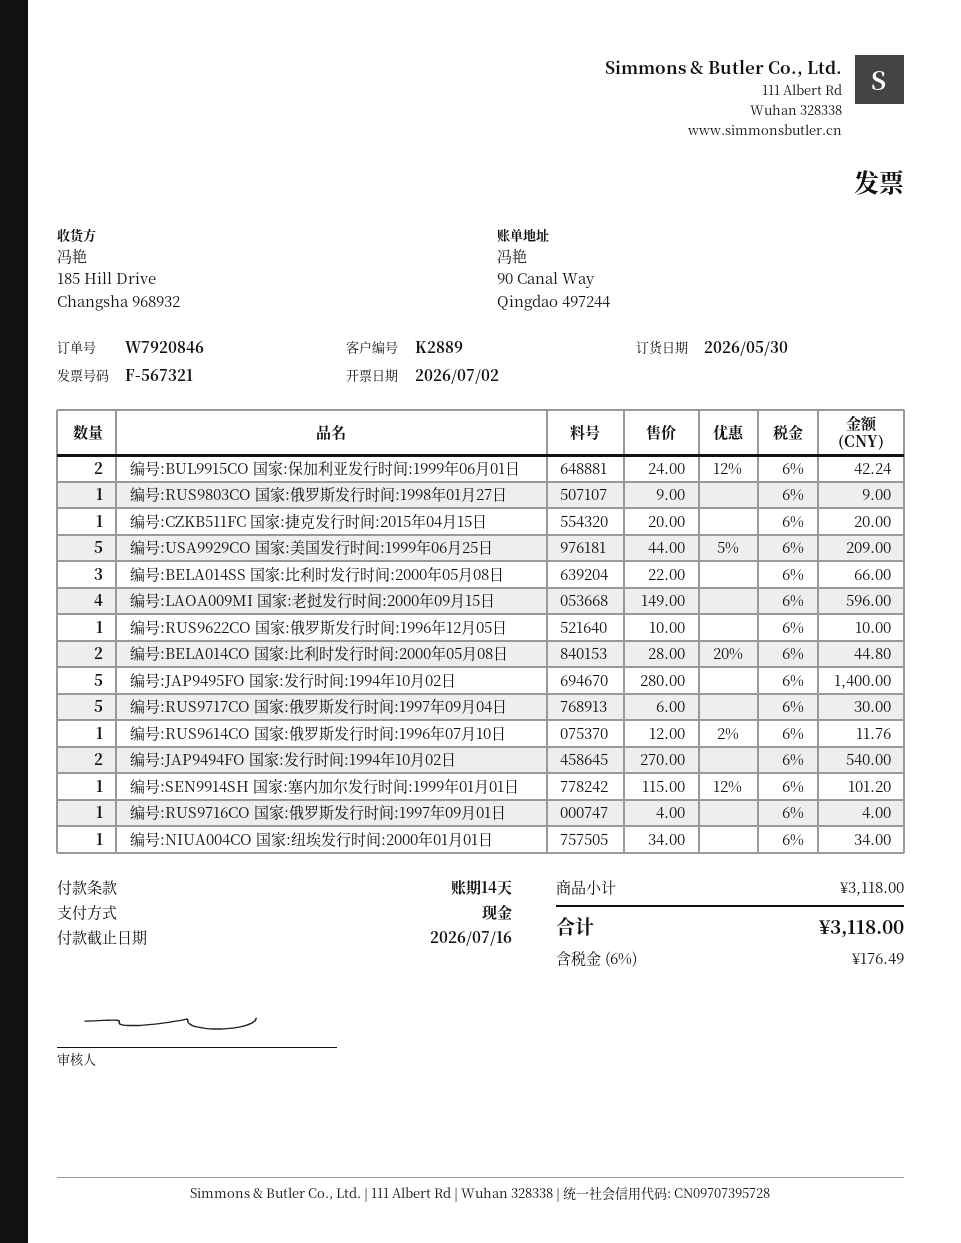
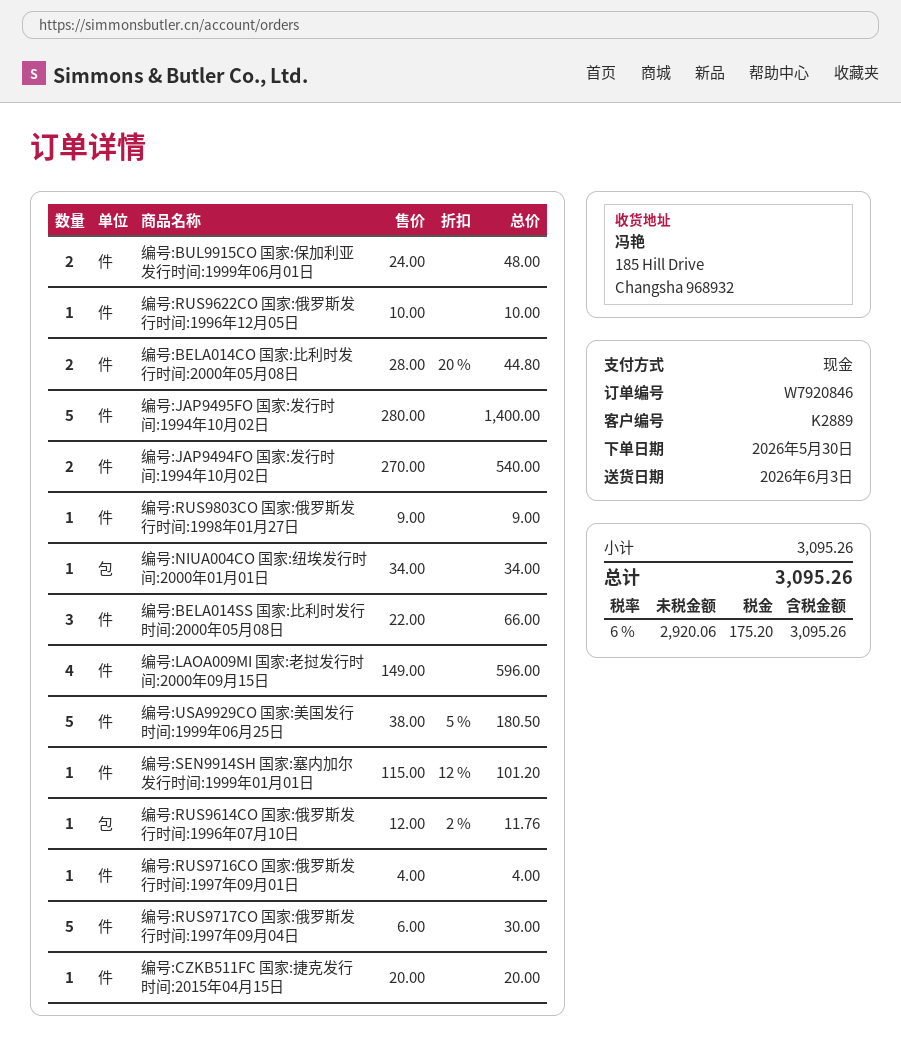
编号:BUL9915CO 国家:保加利亚发行时间:1999年06月01日: 2 x 24.00 - 12% = 42.24 -> 2 x 24.00 = 48.00
编号:USA9929CO 国家:美国发行时间:1999年06月25日: 5 x 44.00 - 5% = 209.00 -> 5 x 38.00 - 5% = 180.50
subtotal: 3118.00 -> 3095.26
tax: 6% = 176.49 -> 6% = 175.20
total: 3118.00 -> 3095.26

